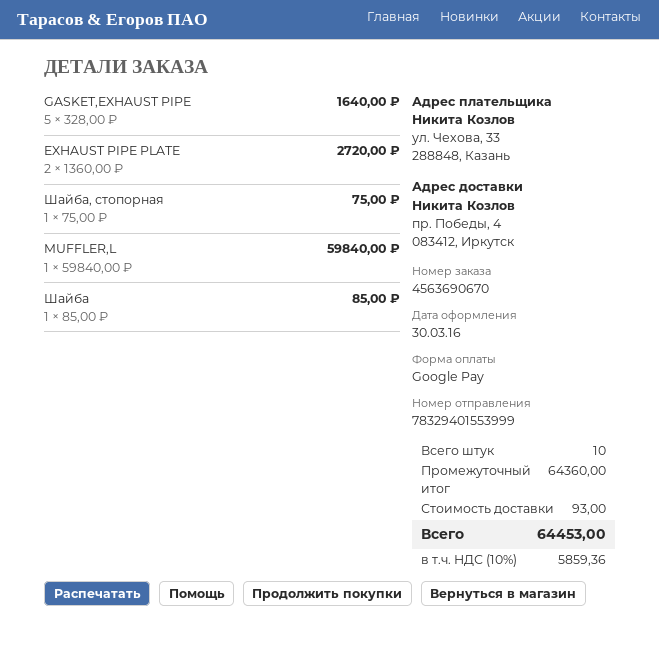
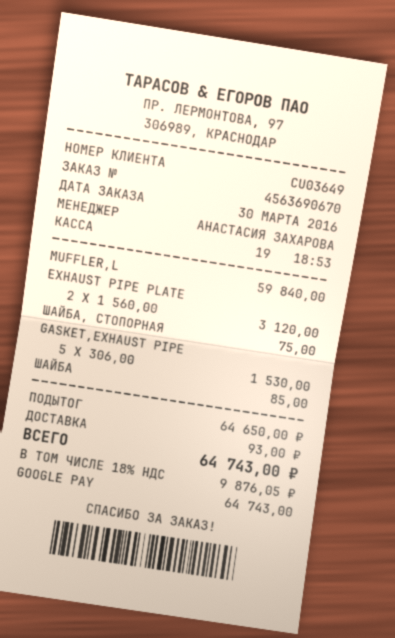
GASKET,EXHAUST PIPE: 5 x 328.00 = 1640.00 -> 5 x 306.00 = 1530.00
EXHAUST PIPE PLATE: 2 x 1360.00 = 2720.00 -> 2 x 1560.00 = 3120.00
subtotal: 64360.00 -> 64650.00
tax: 10% = 5859.36 -> 18% = 9876.05
total: 64453.00 -> 64743.00

